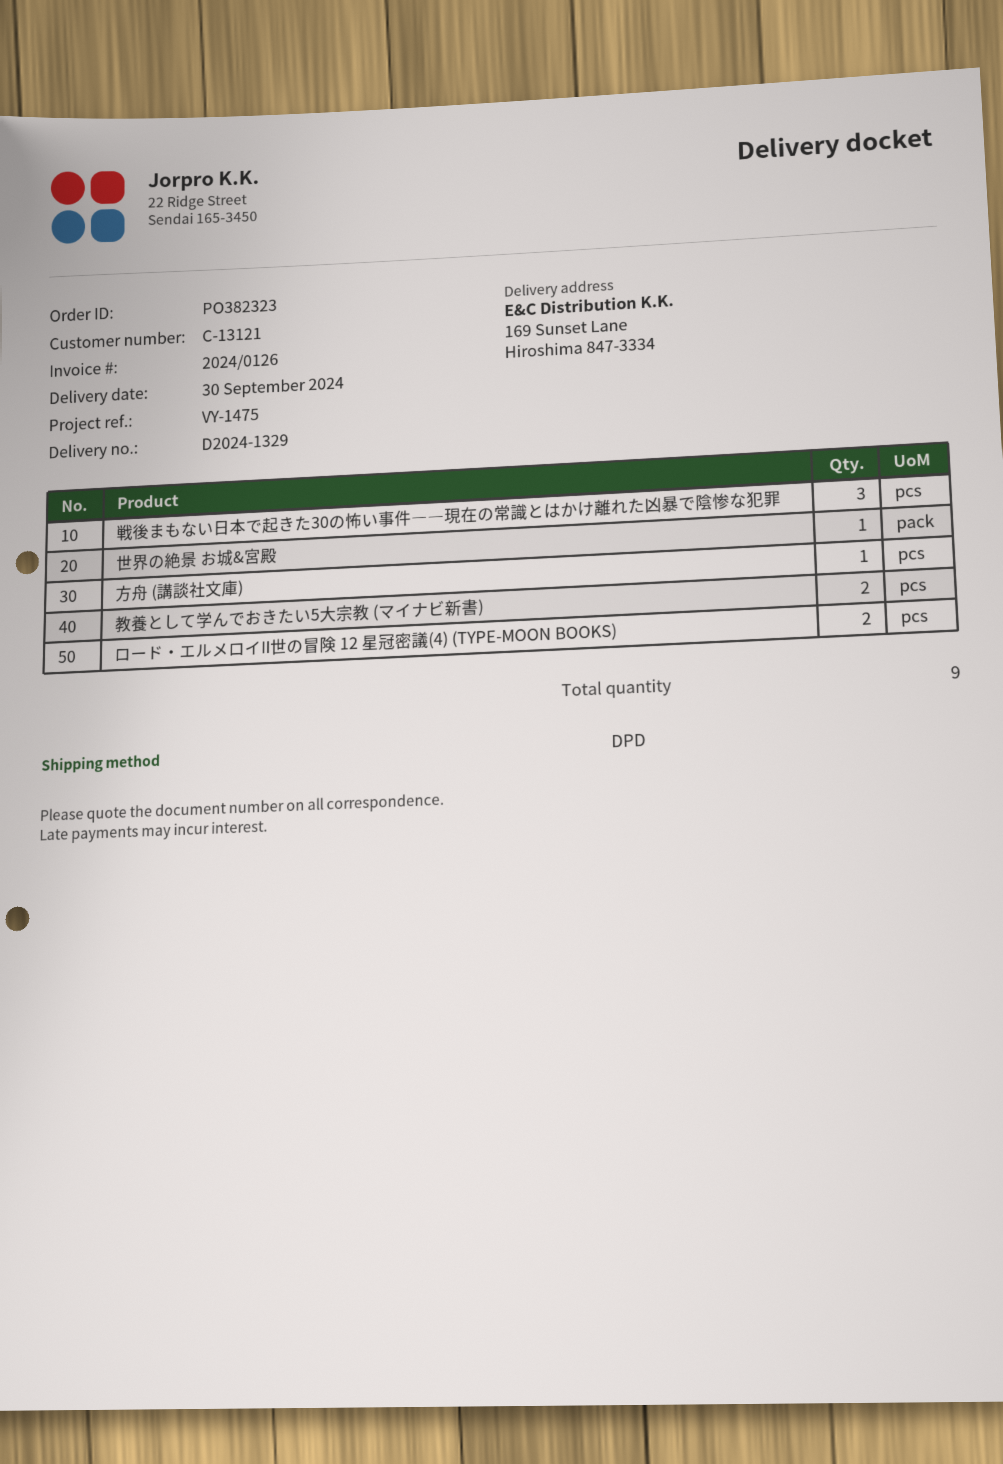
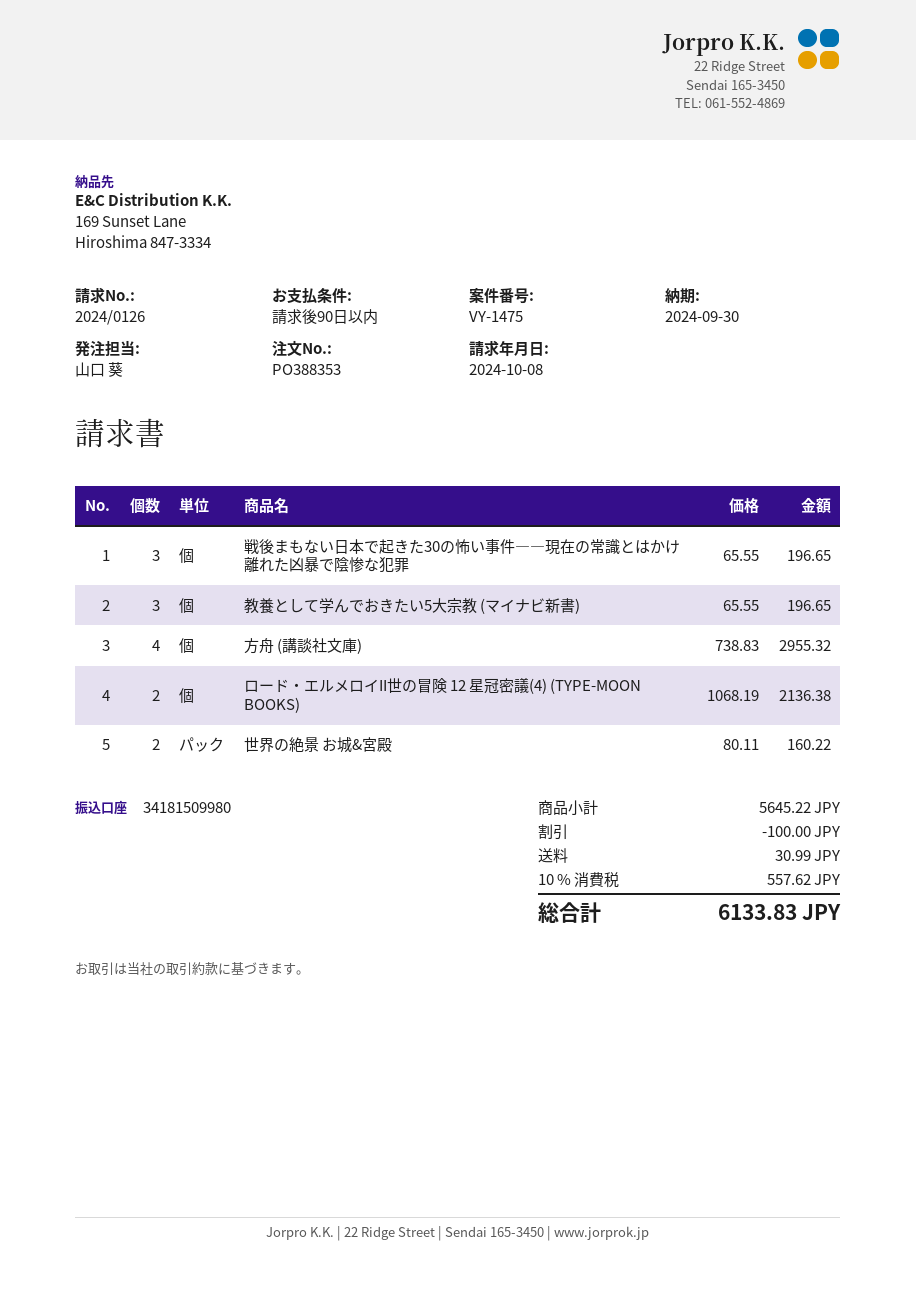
order number: PO382323 -> PO388353
世界の絶景 お城&宮殿: 1 -> 2
方舟 (講談社文庫): 1 -> 4
教養として学んでおきたい5大宗教 (マイナビ新書): 2 -> 3

